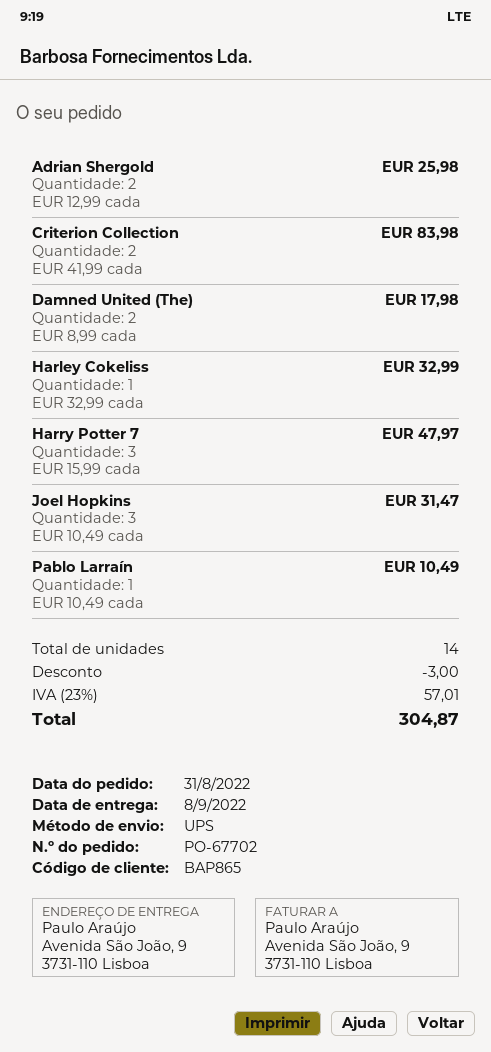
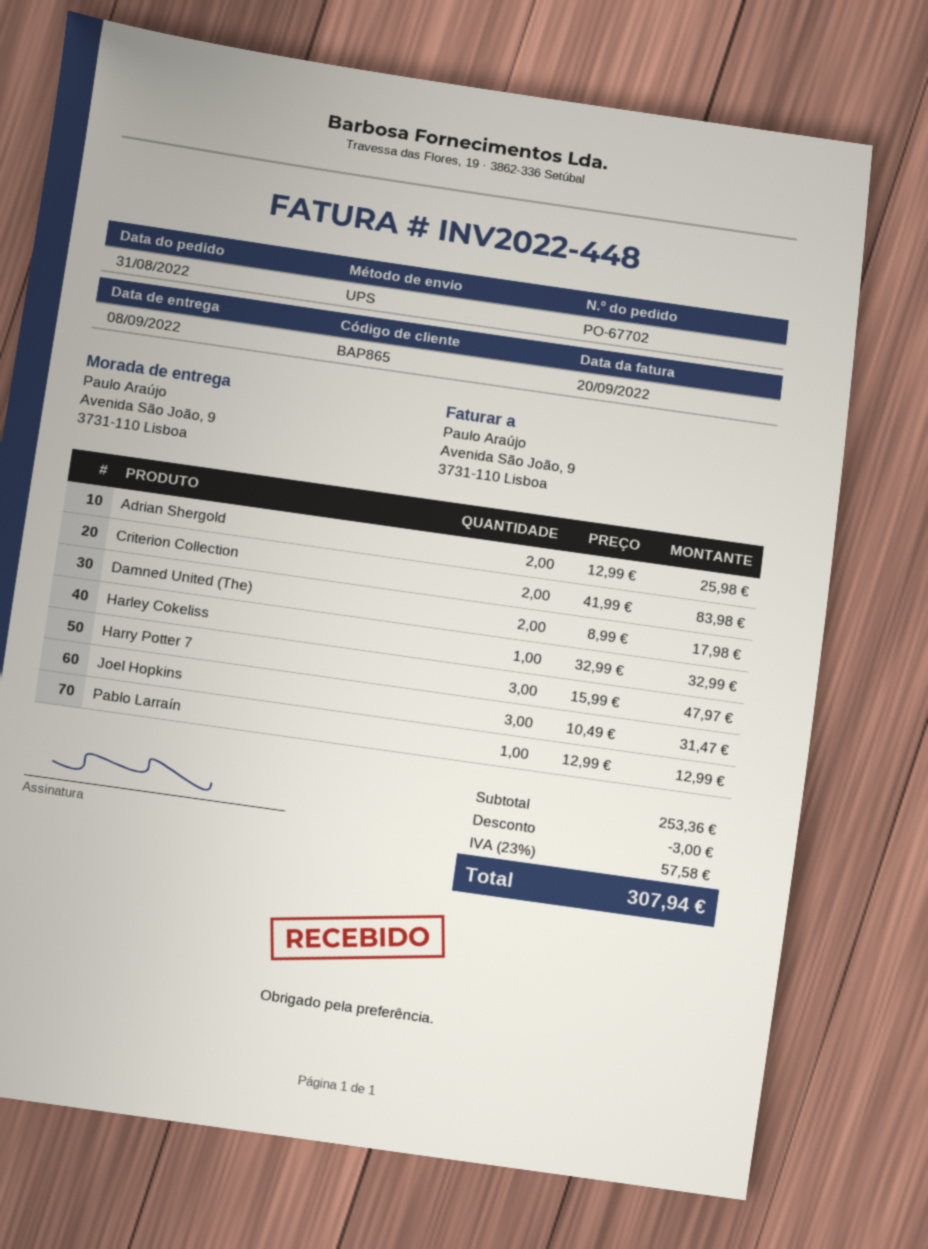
Pablo Larraín: 1 x 10.49 = 10.49 -> 1 x 12.99 = 12.99
tax: 23% = 57.01 -> 23% = 57.58
total: 304.87 -> 307.94

